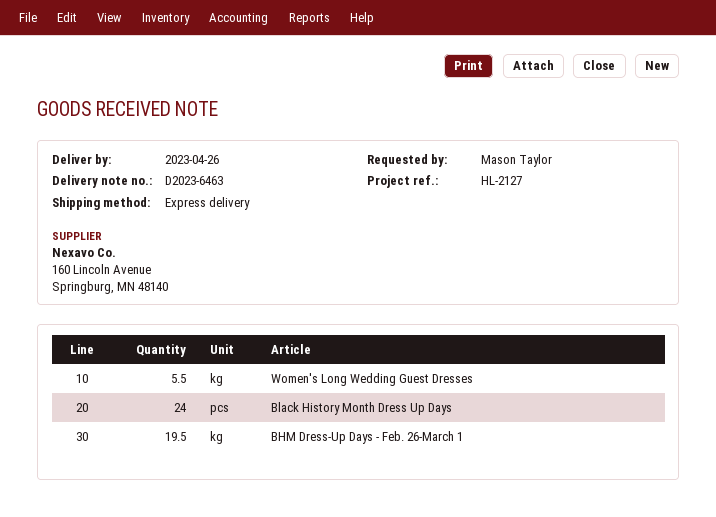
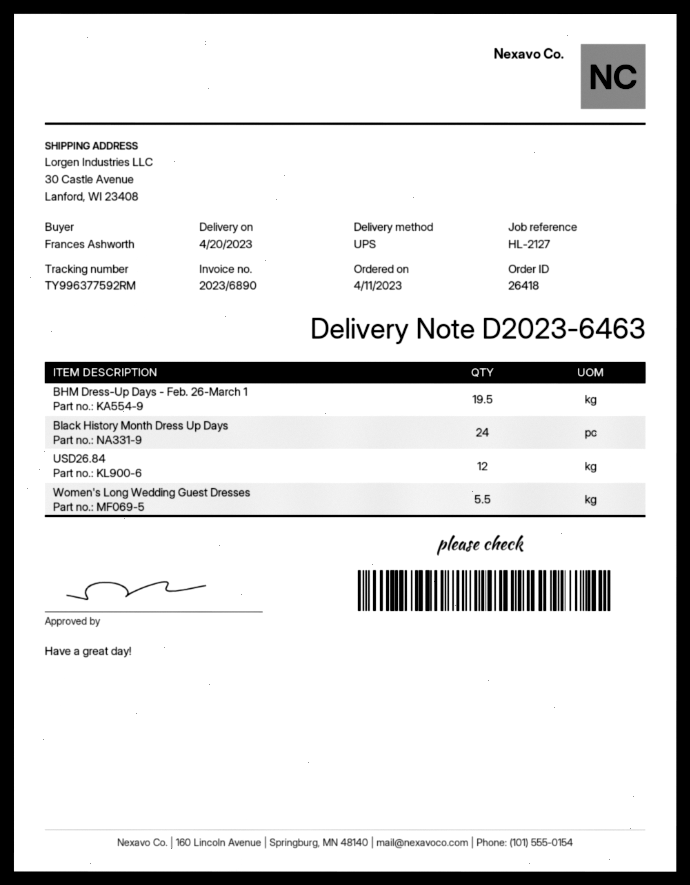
delivery date: 2023-04-26 -> 2023-04-20
ordered by: Mason Taylor -> Frances Ashworth
shipping method: express -> UPS
USD26.84: none -> 12

